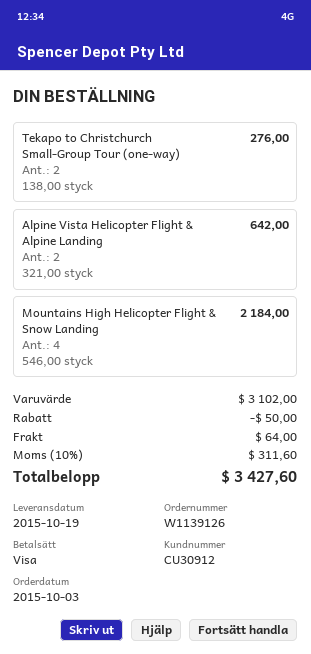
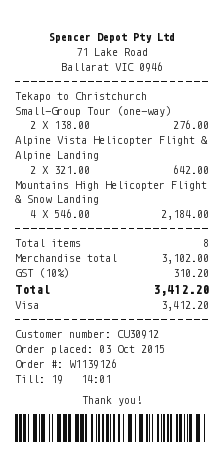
discount: 50.00 -> none
shipping: 64.00 -> none
tax: 10% = 311.60 -> 10% = 310.20
total: 3427.60 -> 3412.20

